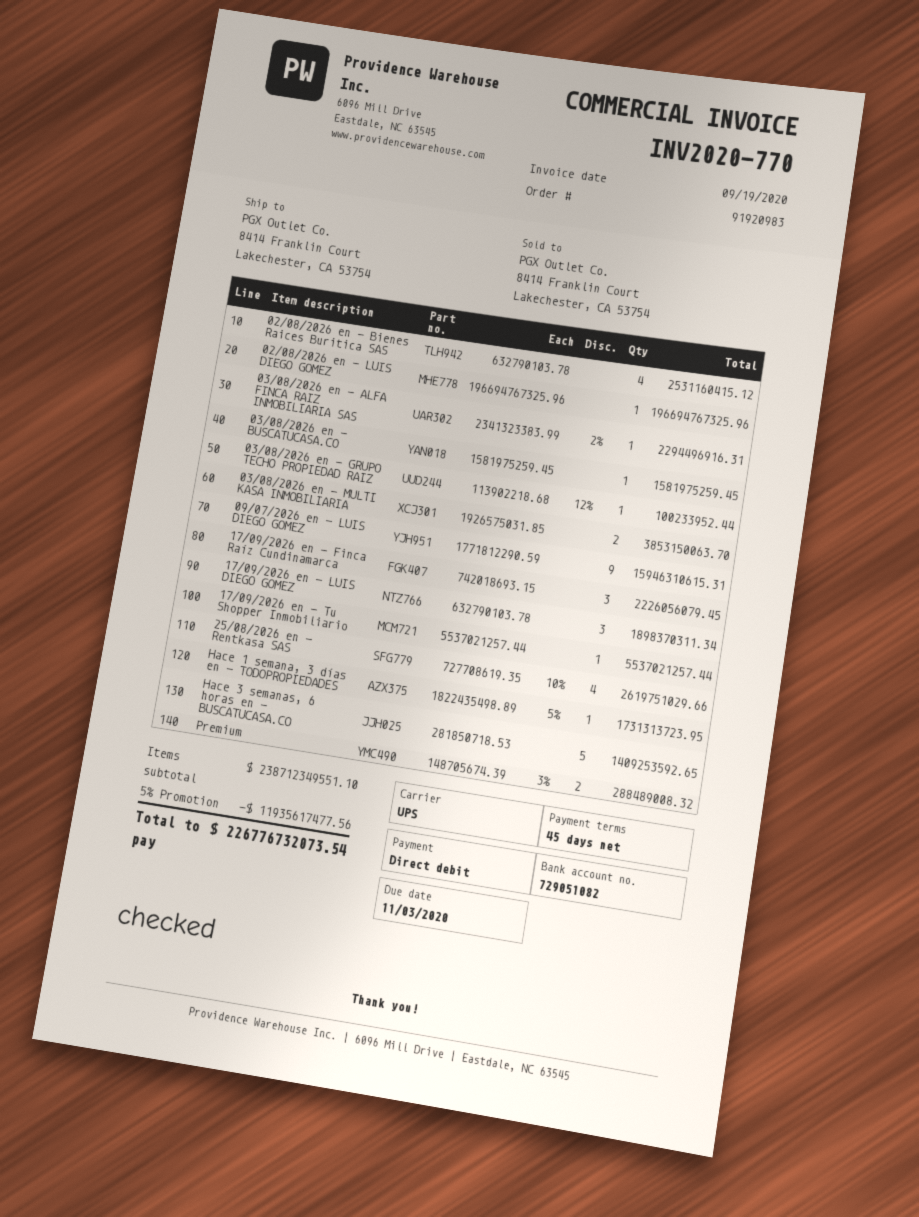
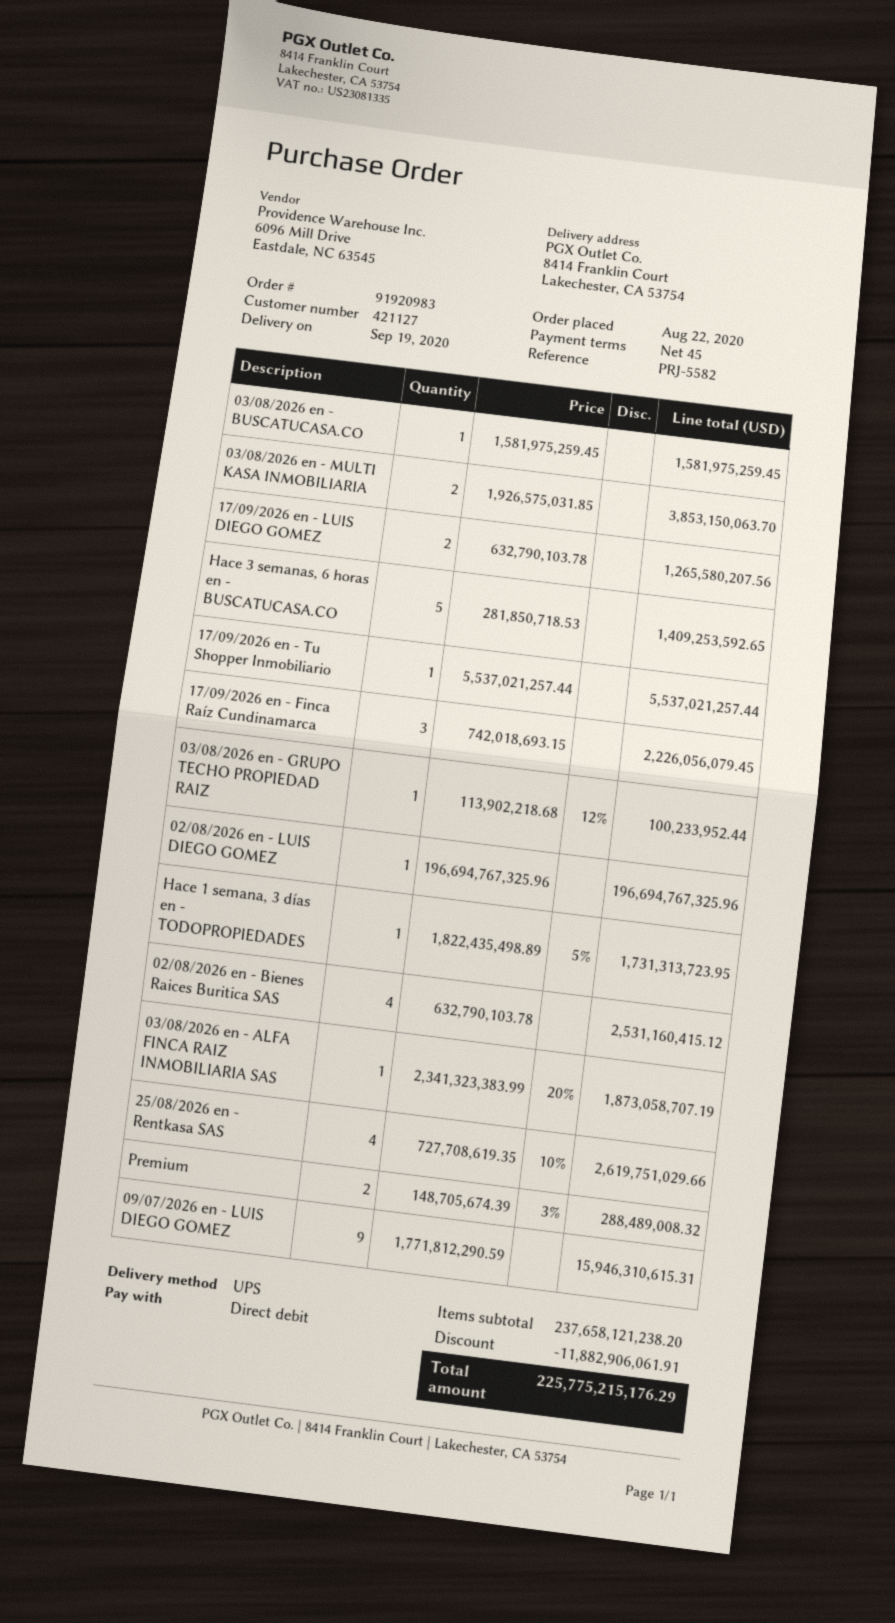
03/08/2026 en - ALFA FINCA RAIZ INMOBILIARIA SAS: 1 x 2341323383.99 - 2% = 2294496916.31 -> 1 x 2341323383.99 - 20% = 1873058707.19
17/09/2026 en - LUIS DIEGO GOMEZ: 3 x 632790103.78 = 1898370311.34 -> 2 x 632790103.78 = 1265580207.56
subtotal: 238712349551.10 -> 237658121238.20
discount: 11935617477.56 -> 11882906061.91
total: 226776732073.54 -> 225775215176.29

